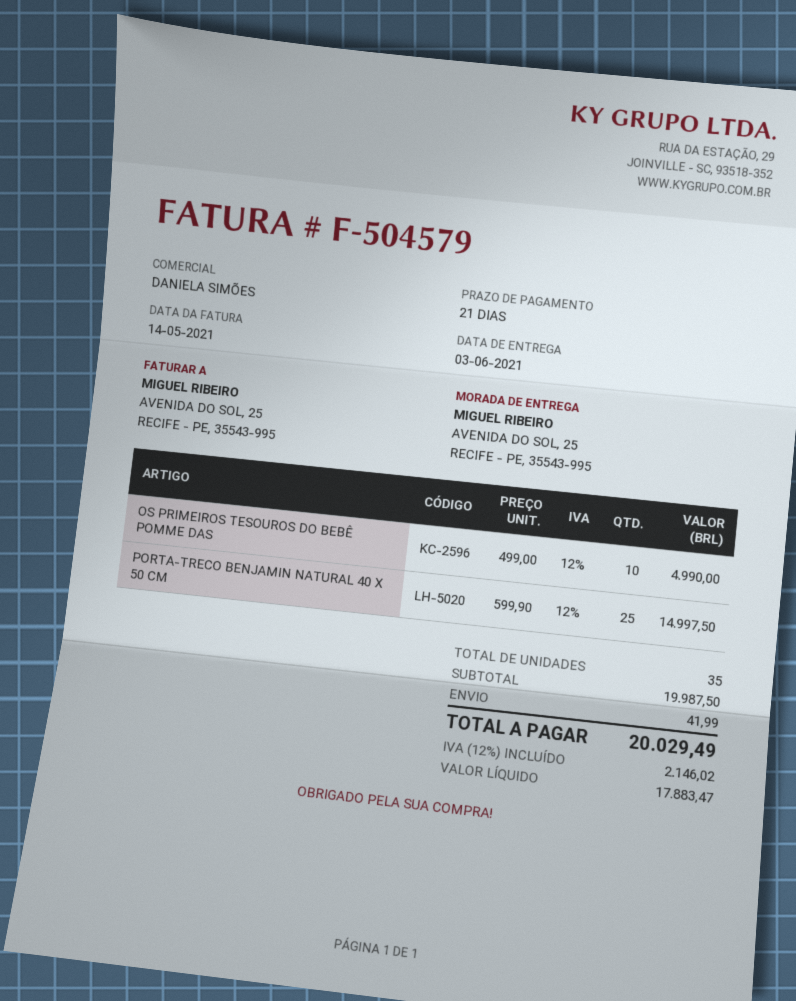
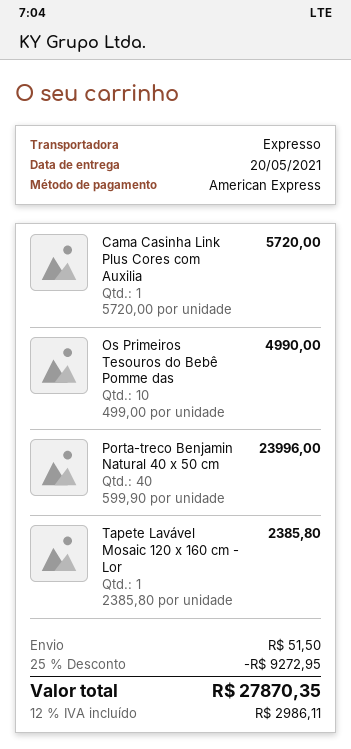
delivery date: 2021-06-03 -> 2021-05-20
PORTA-TRECO BENJAMIN NATURAL 40 X 50 CM: 25 x 599.90 = 14997.50 -> 40 x 599.90 = 23996.00
Cama Casinha Link Plus Cores com Auxilia: none -> 1 x 5720.00 = 5720.00
Tapete Lavável Mosaic 120 x 160 cm - Lor: none -> 1 x 2385.80 = 2385.80
discount: none -> 25% = 9272.95
shipping: 41.99 -> 51.50
tax: 12% = 2146.02 -> 12% = 2986.11
total: 20029.49 -> 27870.35

